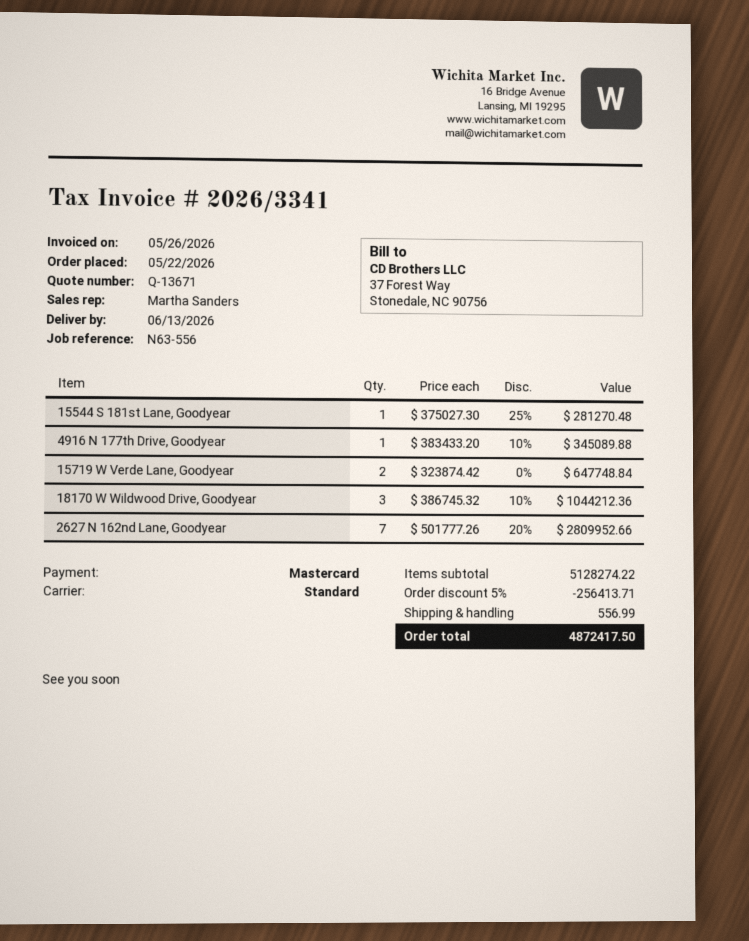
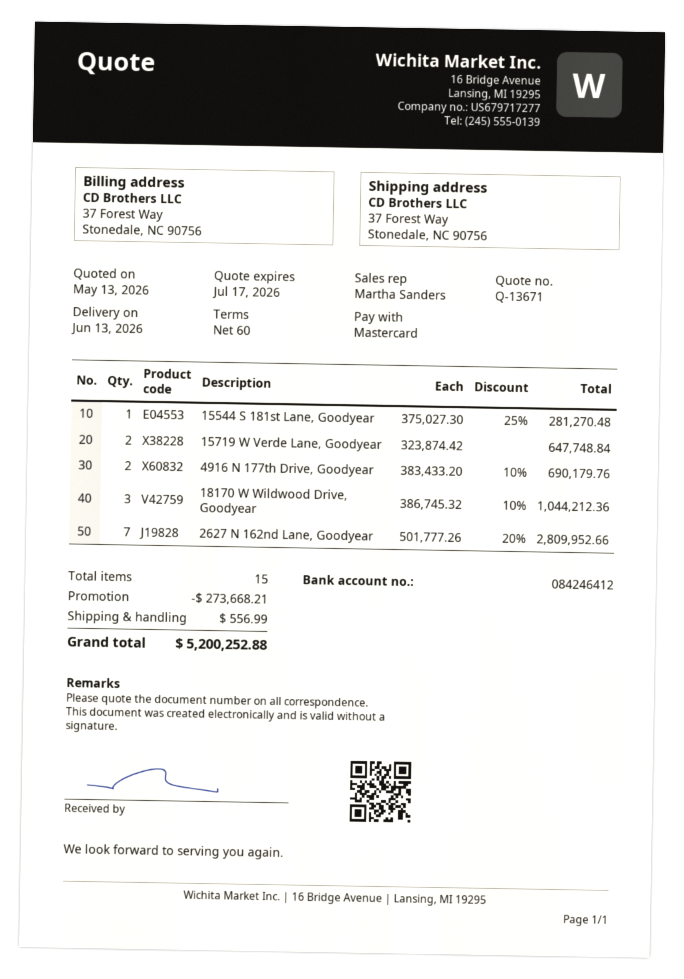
4916 N 177th Drive, Goodyear: 1 x 383433.20 - 10% = 345089.88 -> 2 x 383433.20 - 10% = 690179.76
discount: 256413.71 -> 273668.21
total: 4872417.50 -> 5200252.88

